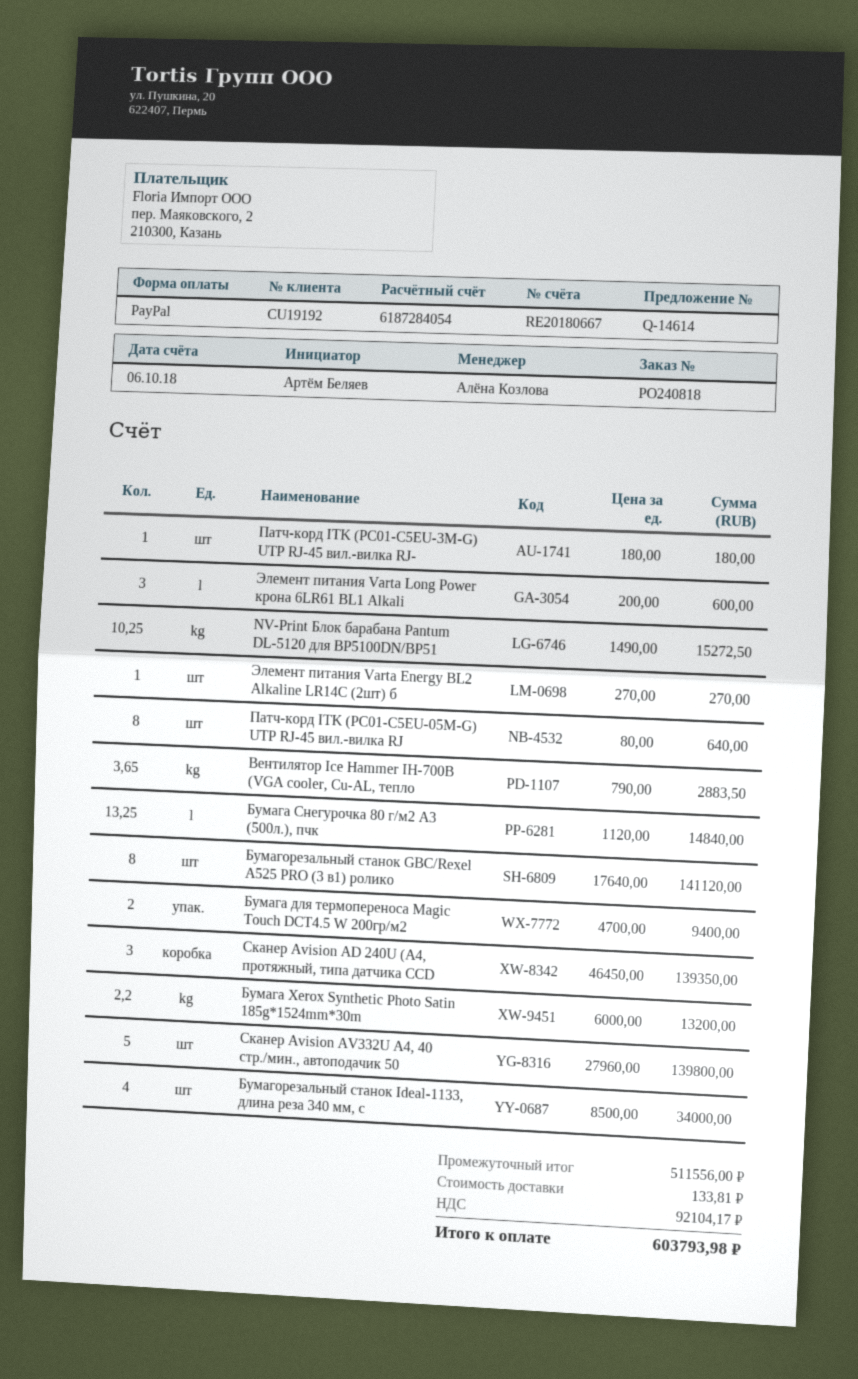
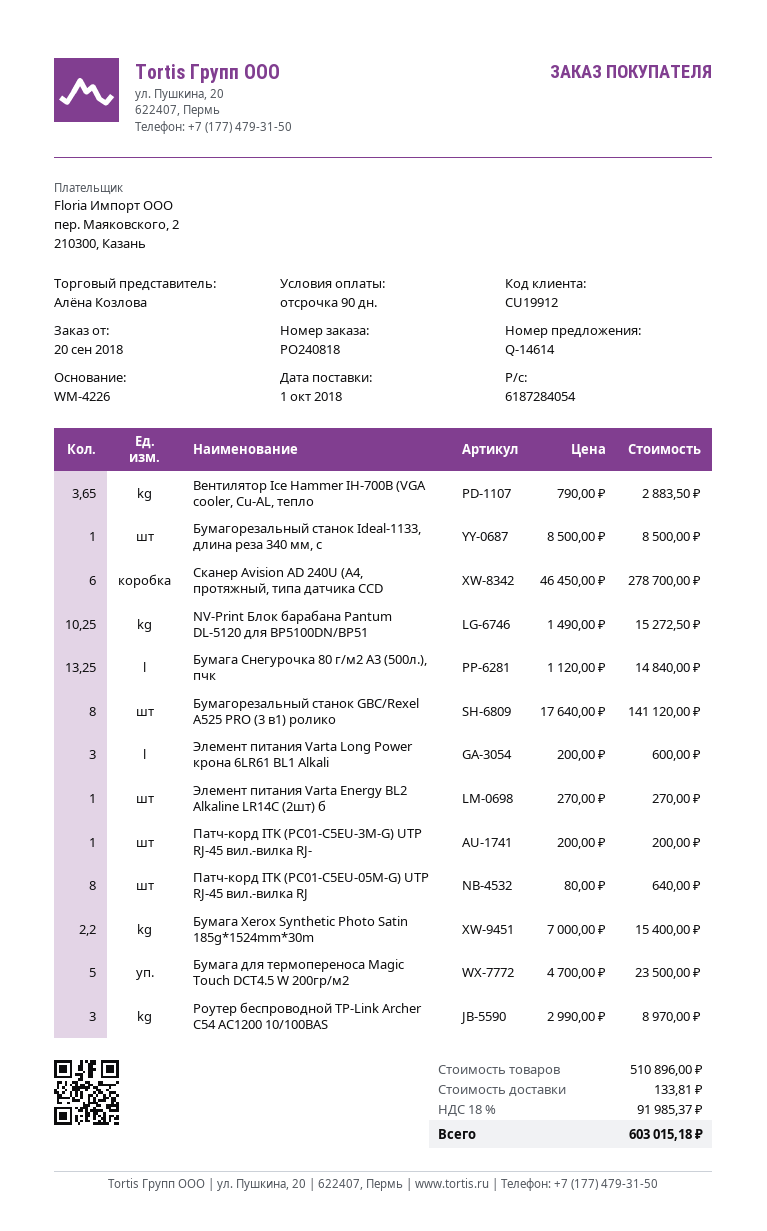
customer number: CU19192 -> CU19912
Патч-корд ITK (PC01-C5EU-3M-G) UTP RJ-45 вил.-вилка RJ-: 1 x 180.00 = 180.00 -> 1 x 200.00 = 200.00
Бумага для термопереноса Magic Touch DCT4.5 W 200гр/м2: 2 x 4700.00 = 9400.00 -> 5 x 4700.00 = 23500.00
Сканер Avision AD 240U (А4, протяжный, типа датчика CCD: 3 x 46450.00 = 139350.00 -> 6 x 46450.00 = 278700.00
Бумага Xerox Synthetic Photo Satin 185g*1524mm*30m: 2.2 x 6000.00 = 13200.00 -> 2.2 x 7000.00 = 15400.00
Сканер Avision AV332U A4, 40 стр./мин., автоподачик 50: 5 x 27960.00 = 139800.00 -> none
Бумагорезальный станок Ideal-1133, длина реза 340 мм, с: 4 x 8500.00 = 34000.00 -> 1 x 8500.00 = 8500.00
Роутер беспроводной TP-Link Archer C54 AC1200 10/100BAS: none -> 3 x 2990.00 = 8970.00
subtotal: 511556.00 -> 510896.00
tax: 92104.17 -> 91985.37
total: 603793.98 -> 603015.18

